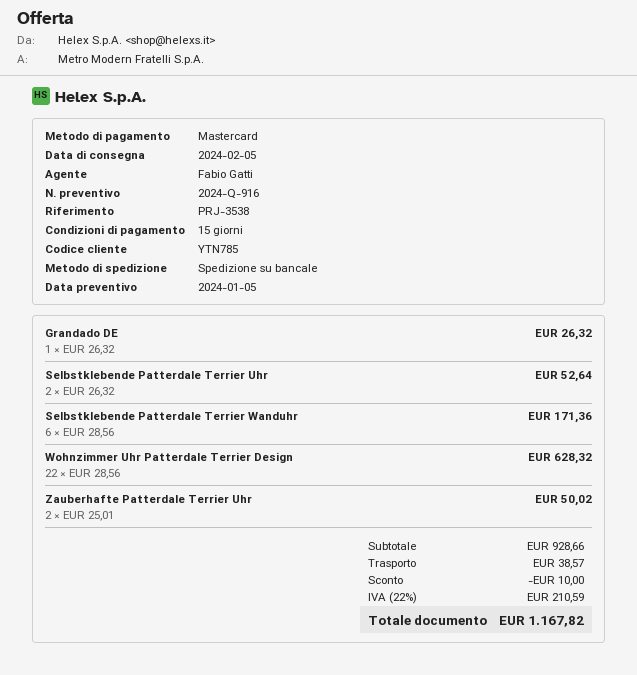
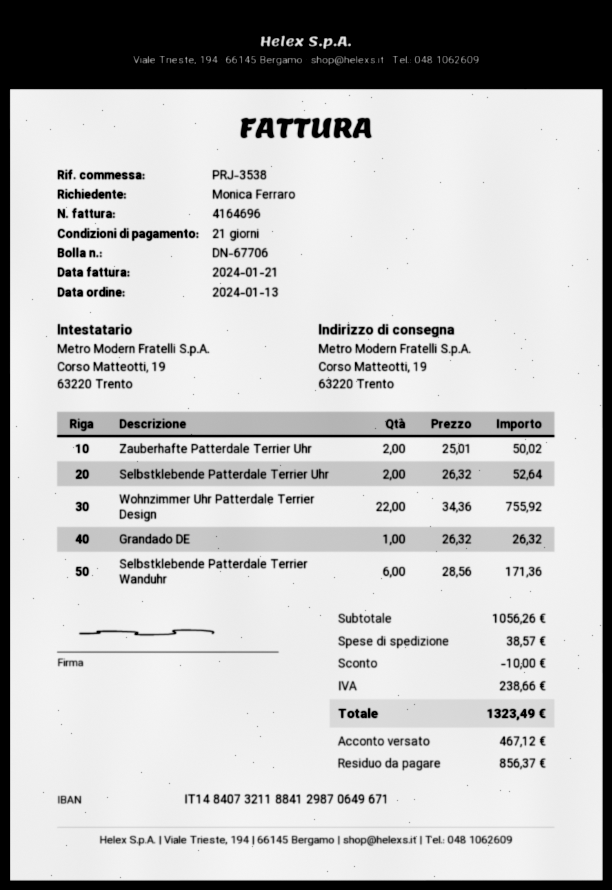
payment terms: 15 days -> 21 days
Wohnzimmer Uhr Patterdale Terrier Design: 22 x 28.56 = 628.32 -> 22 x 34.36 = 755.92
subtotal: 928.66 -> 1056.26
tax: 210.59 -> 238.66
total: 1167.82 -> 1323.49

